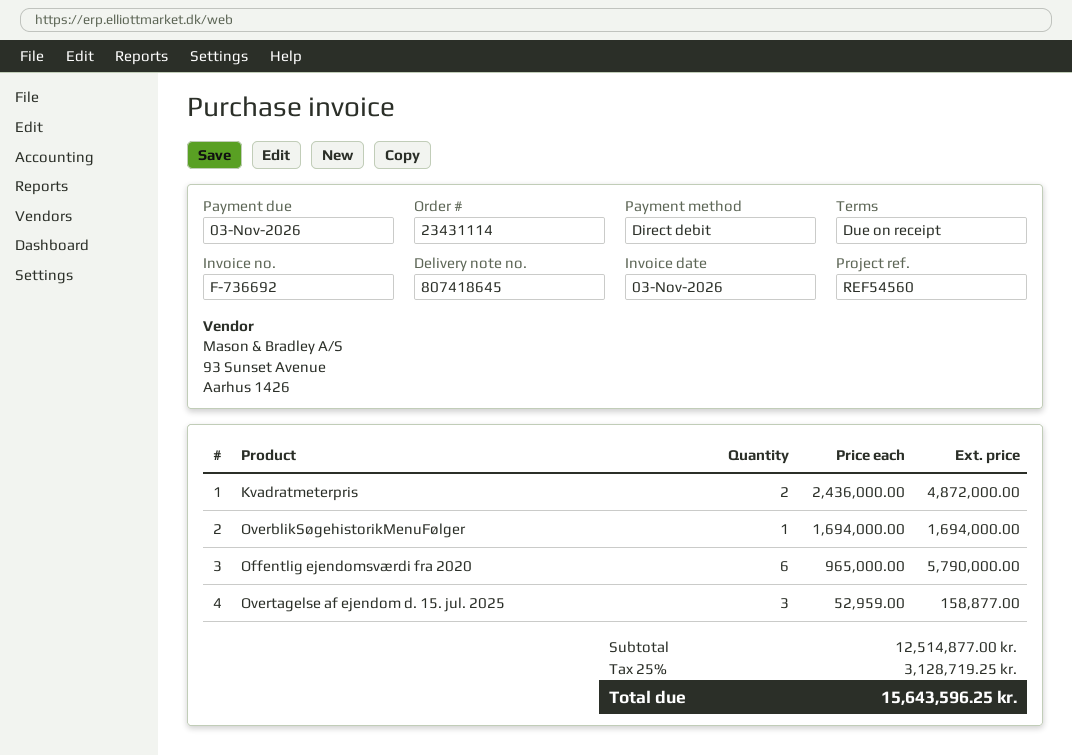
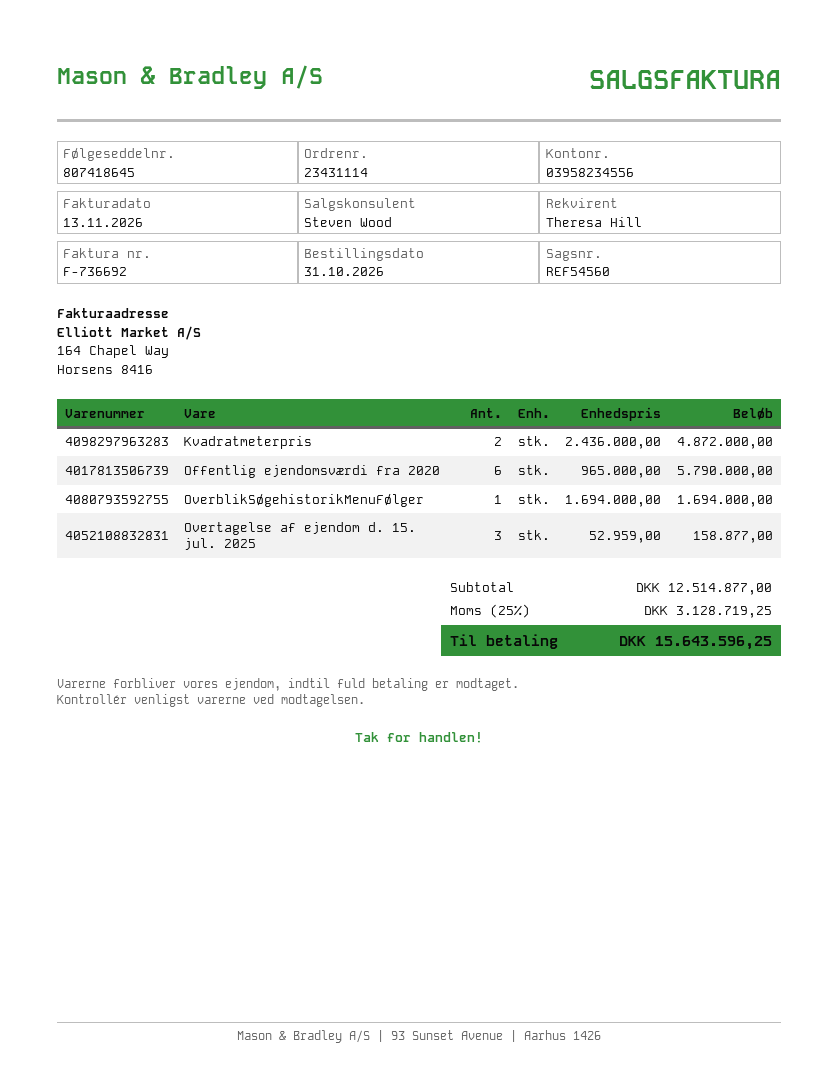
invoice date: 2026-11-03 -> 2026-11-13

